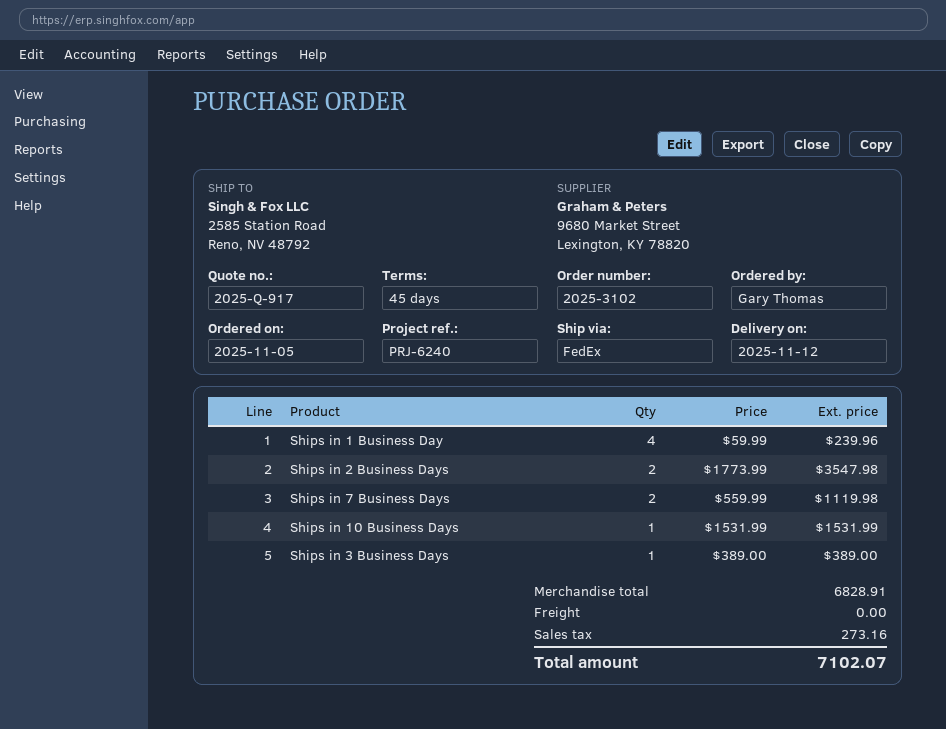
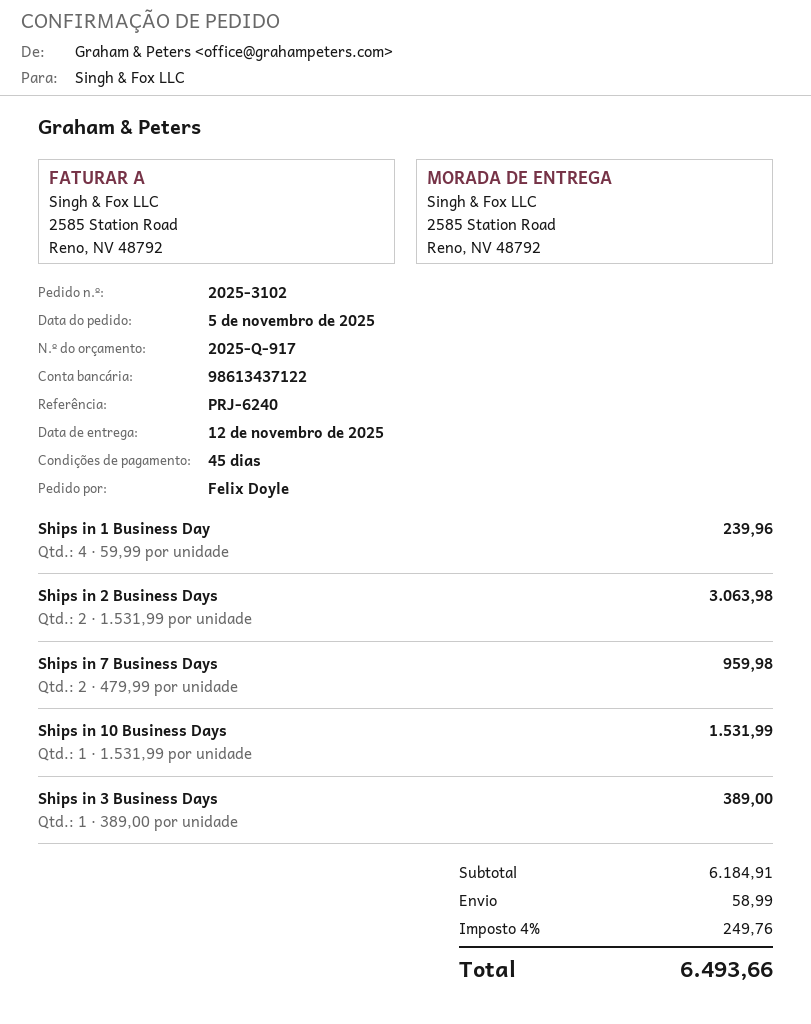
ordered by: Gary Thomas -> Felix Doyle
Ships in 2 Business Days: 2 x 1773.99 = 3547.98 -> 2 x 1531.99 = 3063.98
Ships in 7 Business Days: 2 x 559.99 = 1119.98 -> 2 x 479.99 = 959.98
subtotal: 6828.91 -> 6184.91
shipping: 0.00 -> 58.99
tax: 273.16 -> 249.76
total: 7102.07 -> 6493.66

